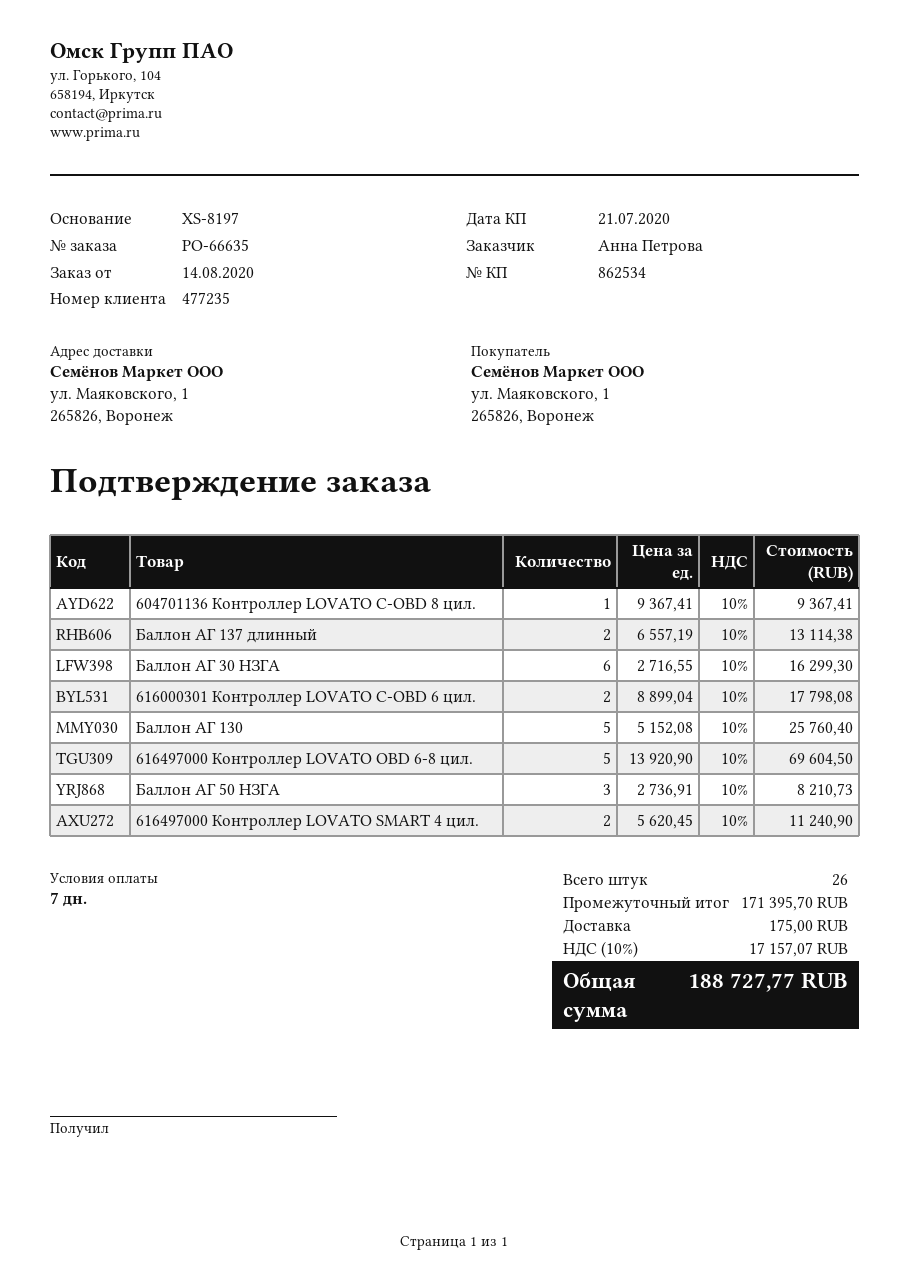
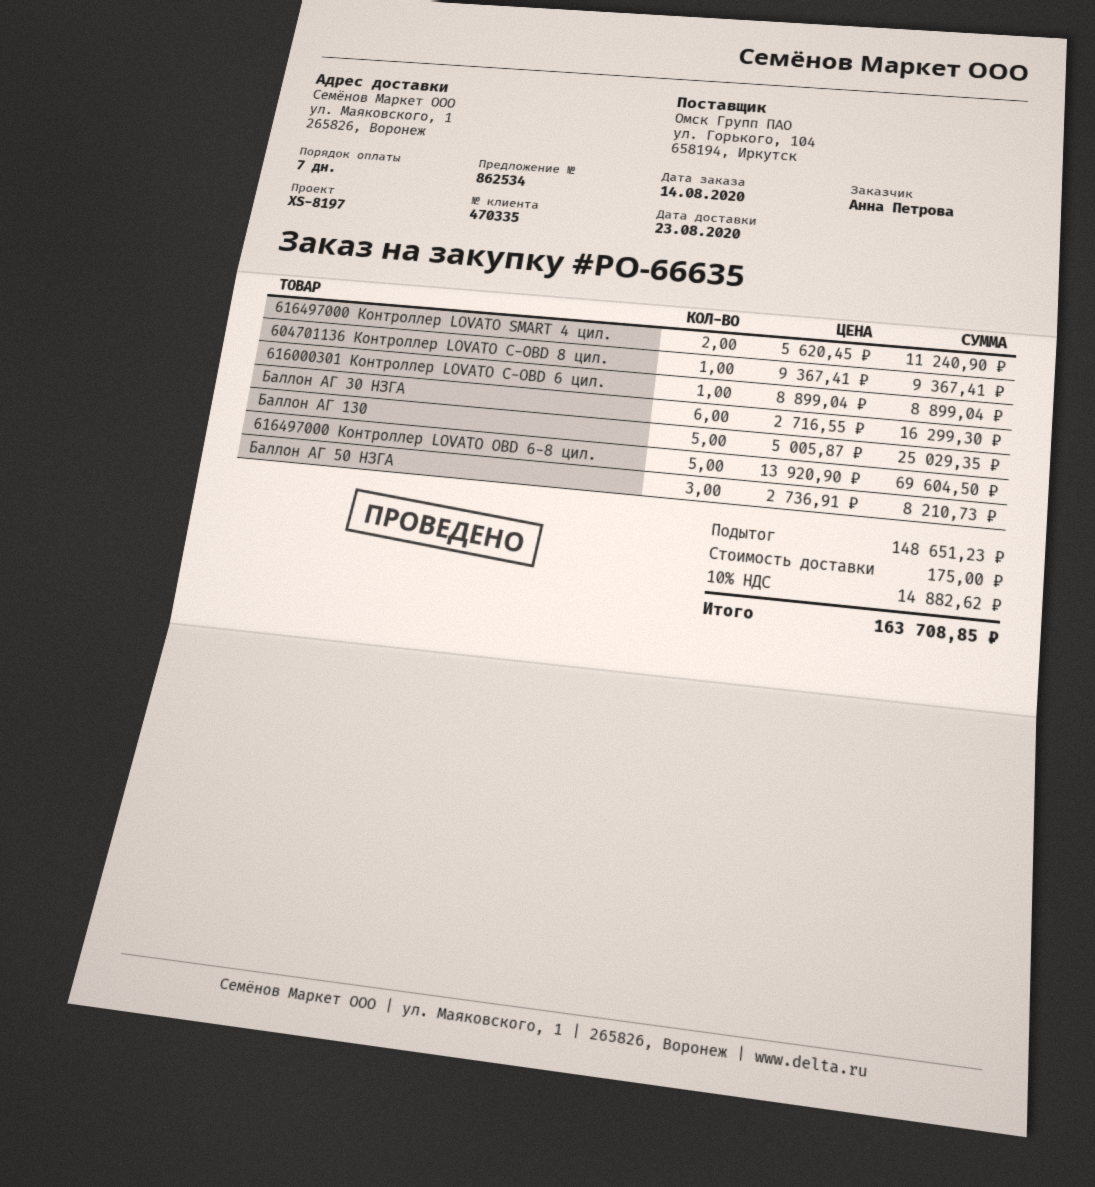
customer number: 477235 -> 470335
Баллон АГ 137 длинный: 2 x 6557.19 = 13114.38 -> none
616000301 Контроллер LOVATO C-OBD 6 цил.: 2 x 8899.04 = 17798.08 -> 1 x 8899.04 = 8899.04
Баллон АГ 130: 5 x 5152.08 = 25760.40 -> 5 x 5005.87 = 25029.35
subtotal: 171395.70 -> 148651.23
tax: 10% = 17157.07 -> 10% = 14882.62
total: 188727.77 -> 163708.85

